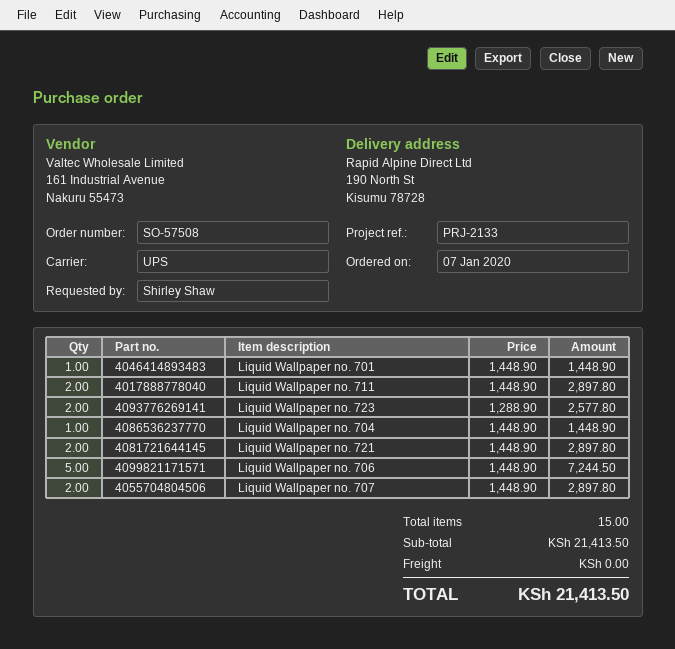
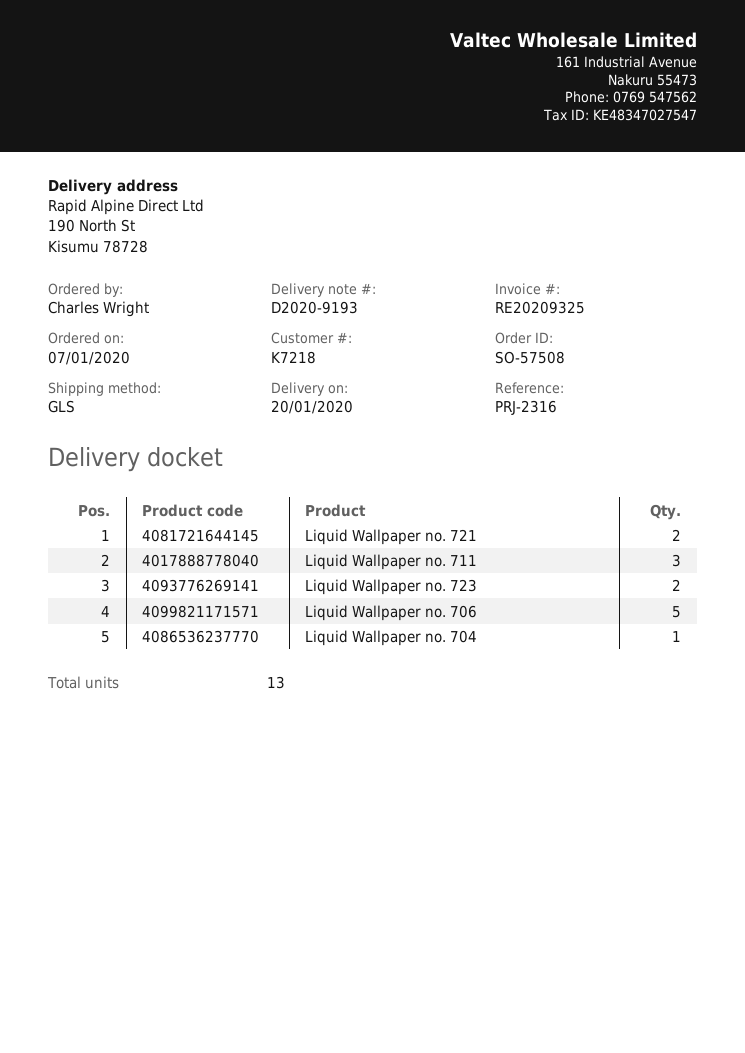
reference: PRJ-2133 -> PRJ-2316
ordered by: Shirley Shaw -> Charles Wright
shipping method: UPS -> GLS
Liquid Wallpaper no. 701: 1 -> none
Liquid Wallpaper no. 711: 2 -> 3
Liquid Wallpaper no. 707: 2 -> none
total quantity: 15 -> 13

